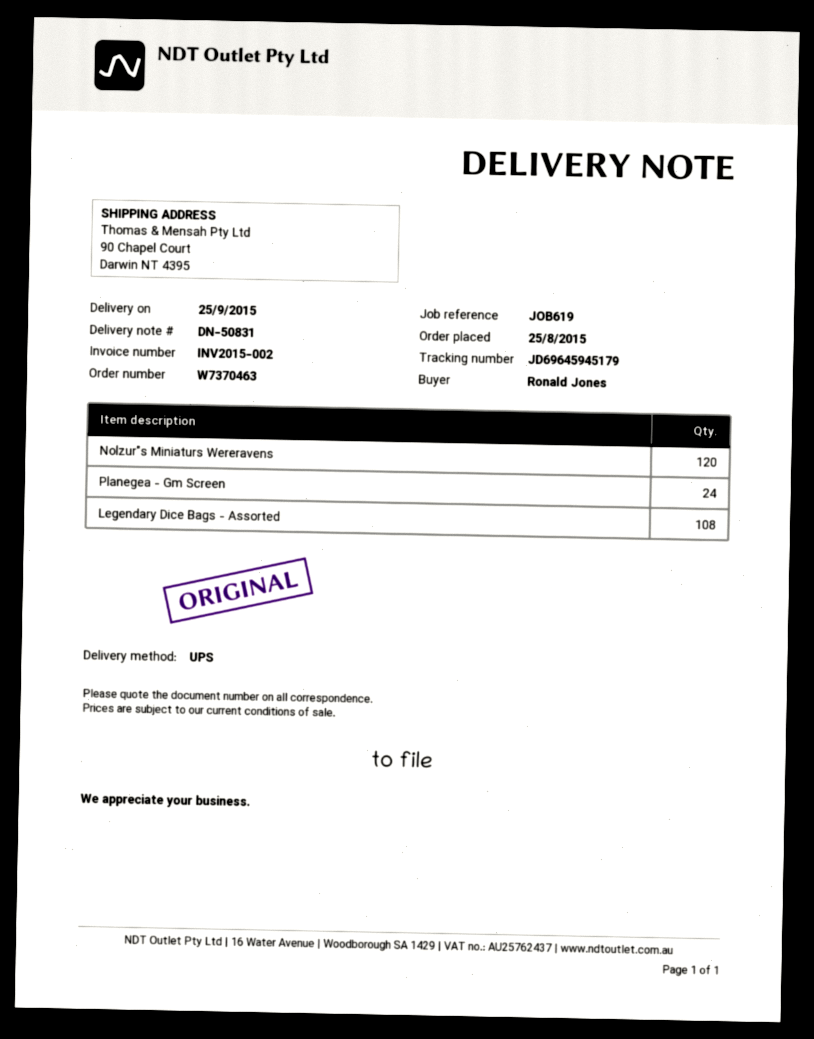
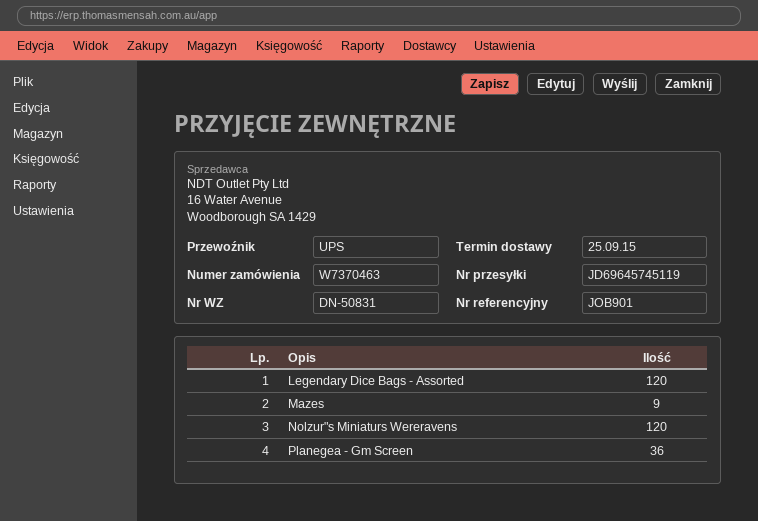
reference: JOB619 -> JOB901
tracking number: JD69645945179 -> JD69645745119
Planegea - Gm Screen: 24 -> 36
Legendary Dice Bags - Assorted: 108 -> 120
Mazes: none -> 9

